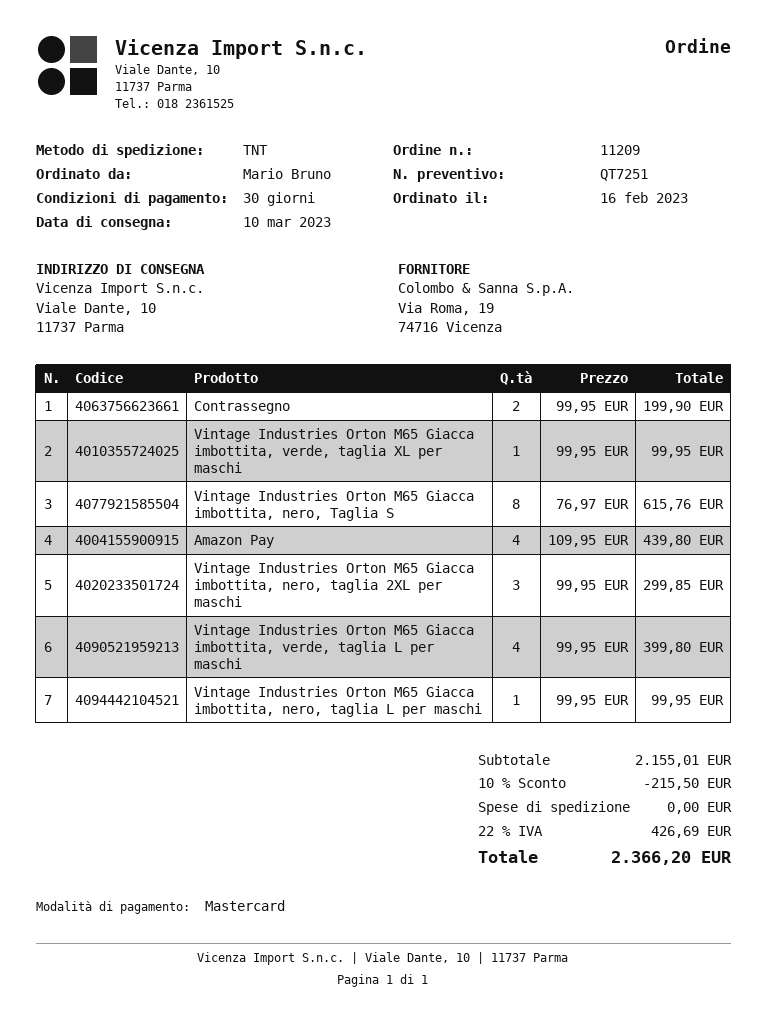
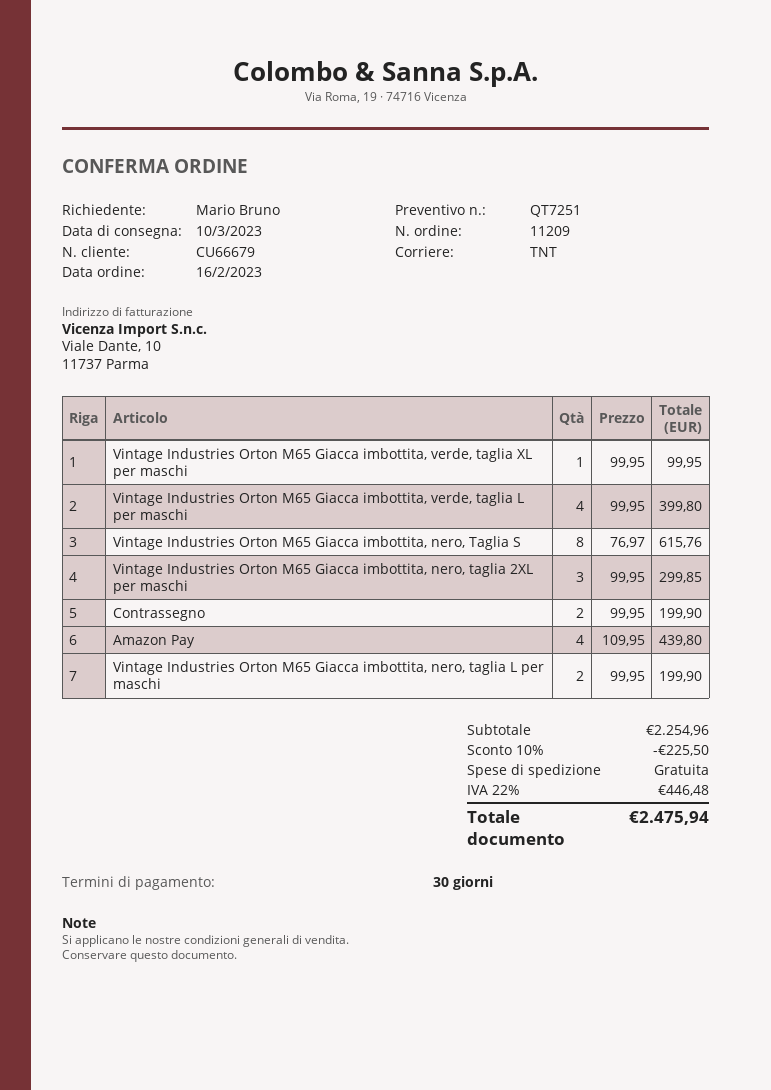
Vintage Industries Orton M65 Giacca imbottita, nero, taglia L per maschi: 1 x 99.95 = 99.95 -> 2 x 99.95 = 199.90
subtotal: 2155.01 -> 2254.96
discount: 10% = 215.50 -> 10% = 225.50
tax: 22% = 426.69 -> 22% = 446.48
total: 2366.20 -> 2475.94

